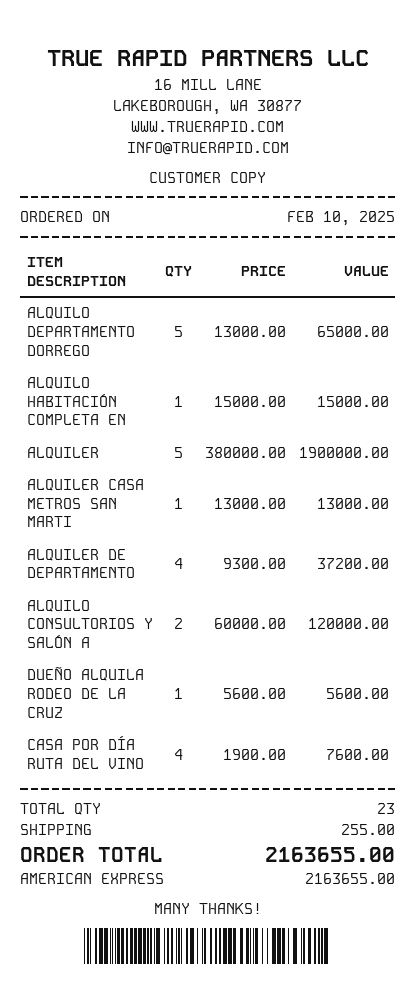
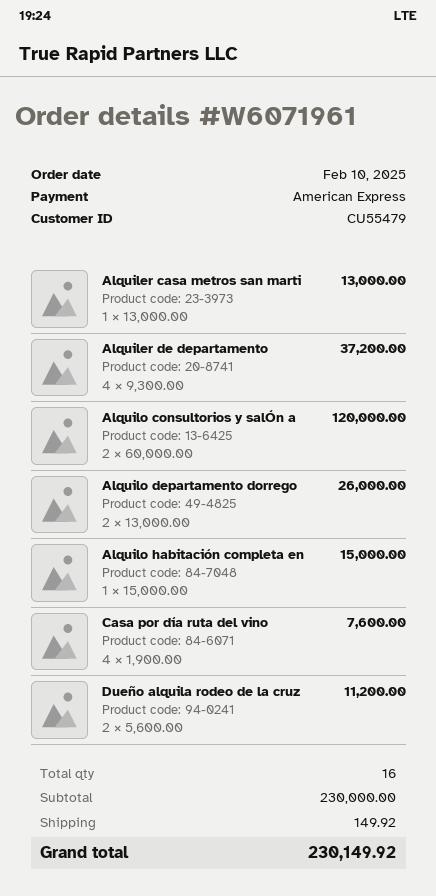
ALQUILO DEPARTAMENTO DORREGO: 5 x 13000.00 = 65000.00 -> 2 x 13000.00 = 26000.00
ALQUILER: 5 x 380000.00 = 1900000.00 -> none
DUEÑO ALQUILA RODEO DE LA CRUZ: 1 x 5600.00 = 5600.00 -> 2 x 5600.00 = 11200.00
total quantity: 23 -> 16
shipping: 255.00 -> 149.92
total: 2163655.00 -> 230149.92

